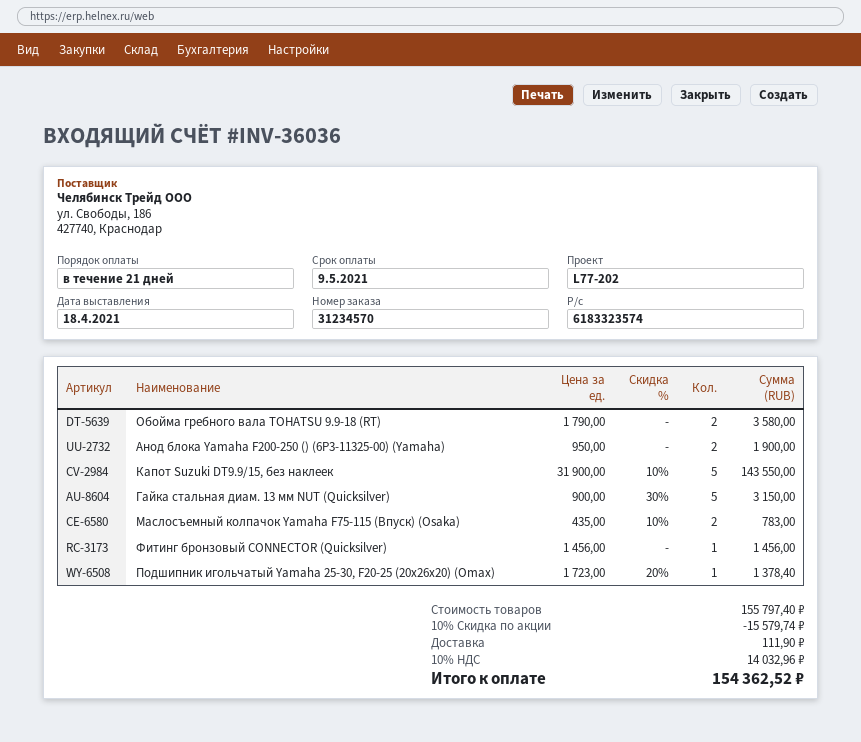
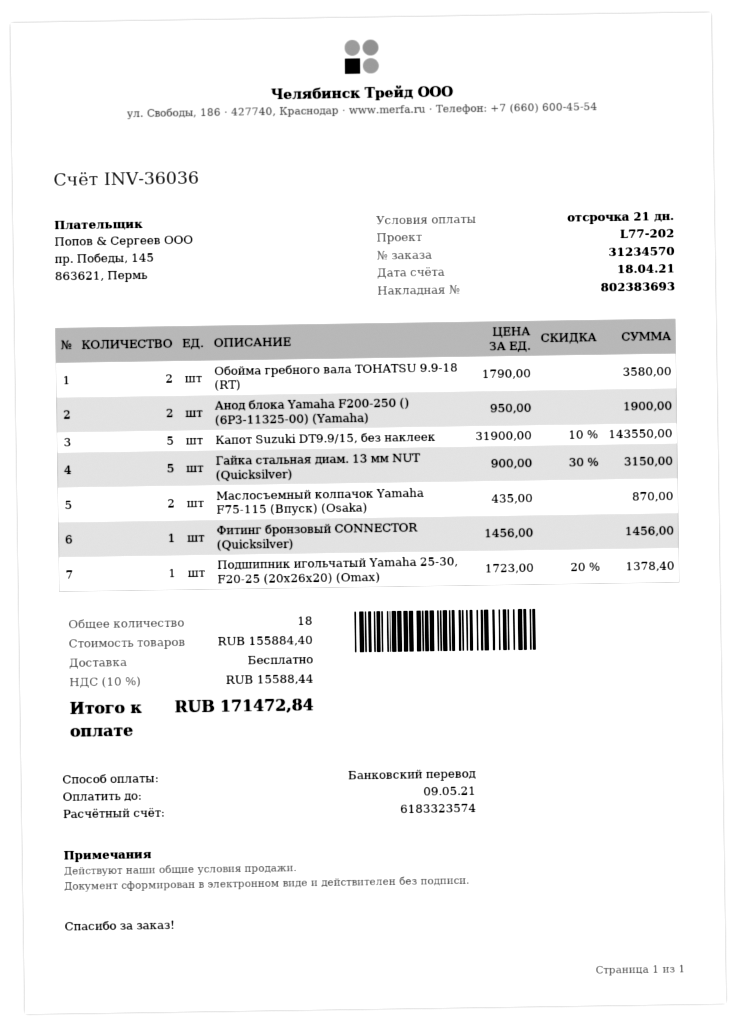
Маслосъемный колпачок Yamaha F75-115 (Впуск) (Osaka): 2 x 435.00 - 10% = 783.00 -> 2 x 435.00 = 870.00
subtotal: 155797.40 -> 155884.40
discount: 10% = 15579.74 -> none
shipping: 111.90 -> 0.00
tax: 10% = 14032.96 -> 10% = 15588.44
total: 154362.52 -> 171472.84

